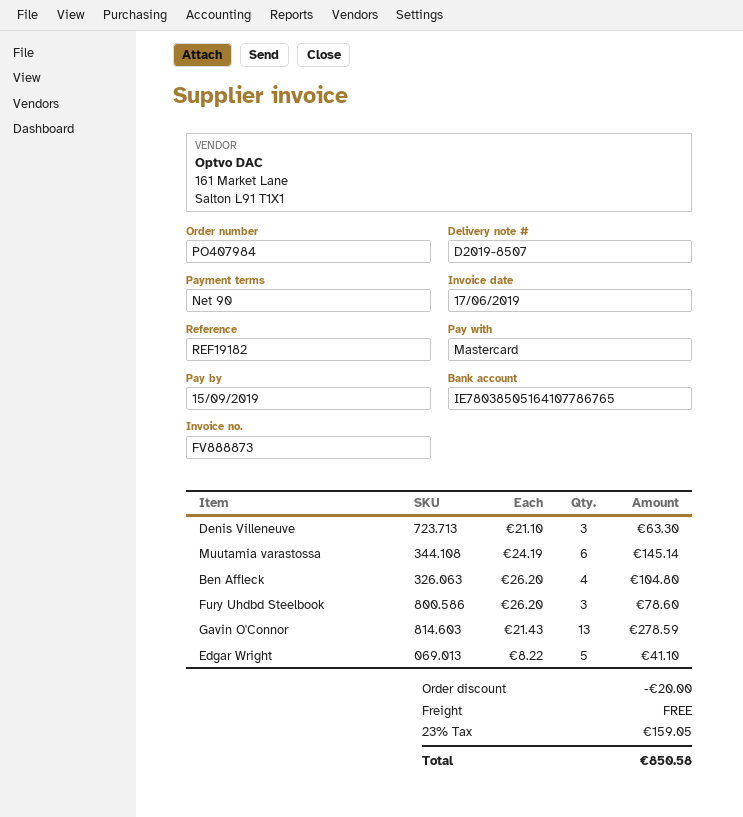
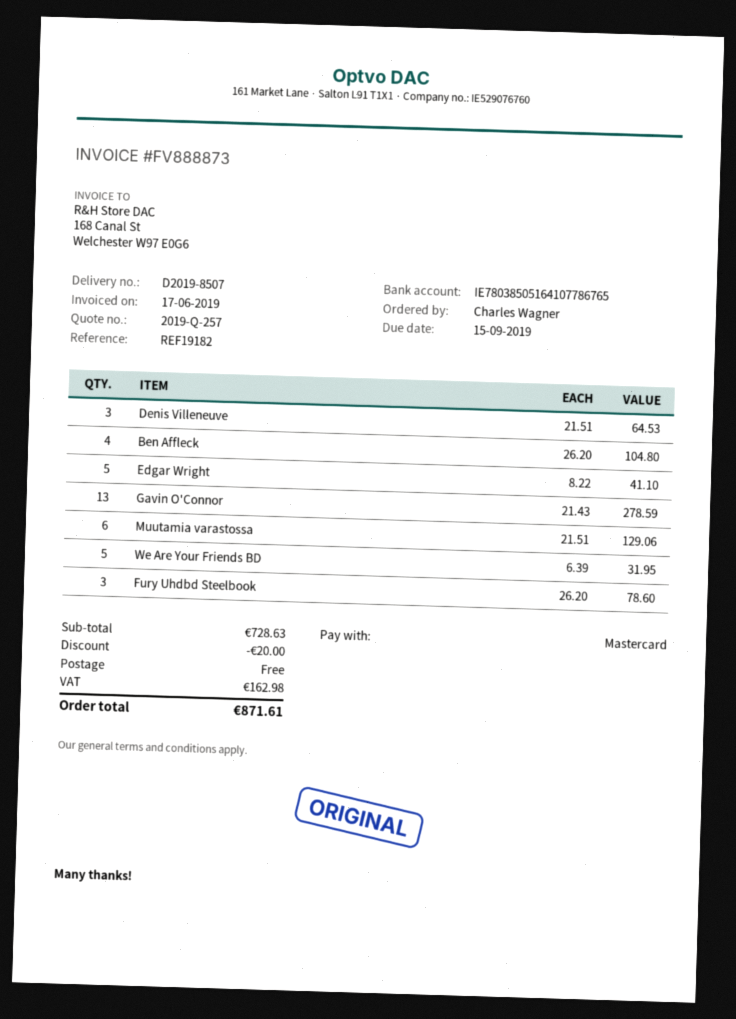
Denis Villeneuve: 3 x 21.10 = 63.30 -> 3 x 21.51 = 64.53
Muutamia varastossa: 6 x 24.19 = 145.14 -> 6 x 21.51 = 129.06
We Are Your Friends BD: none -> 5 x 6.39 = 31.95
tax: 159.05 -> 162.98
total: 850.58 -> 871.61

